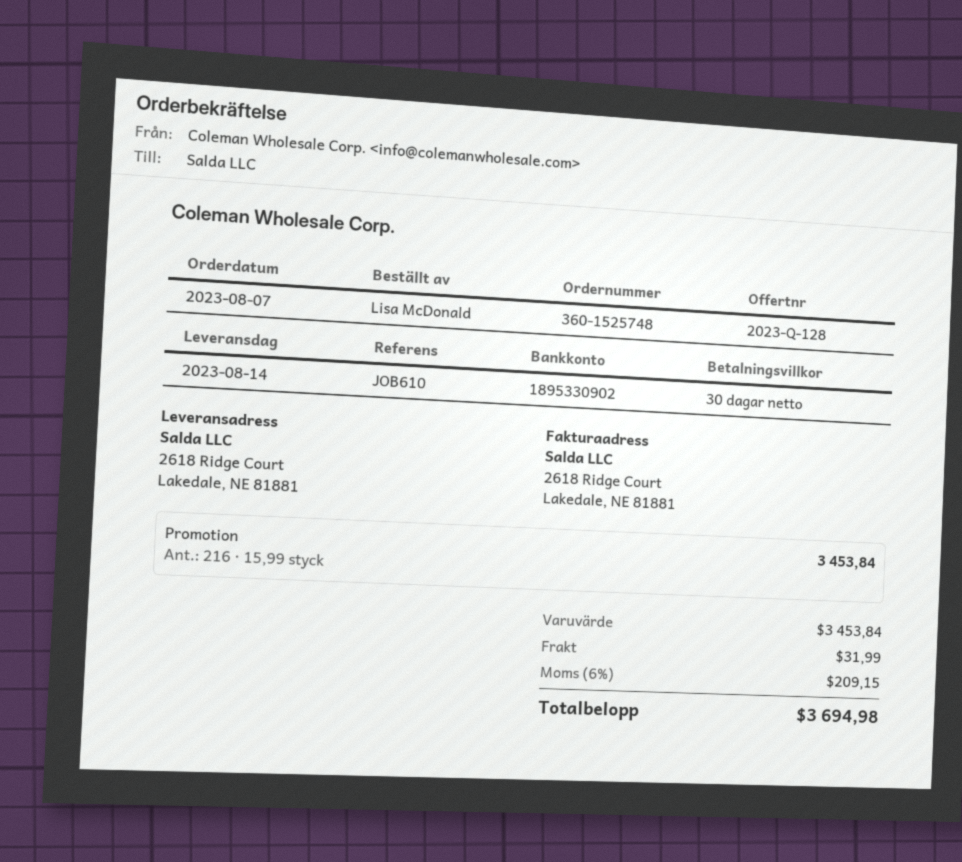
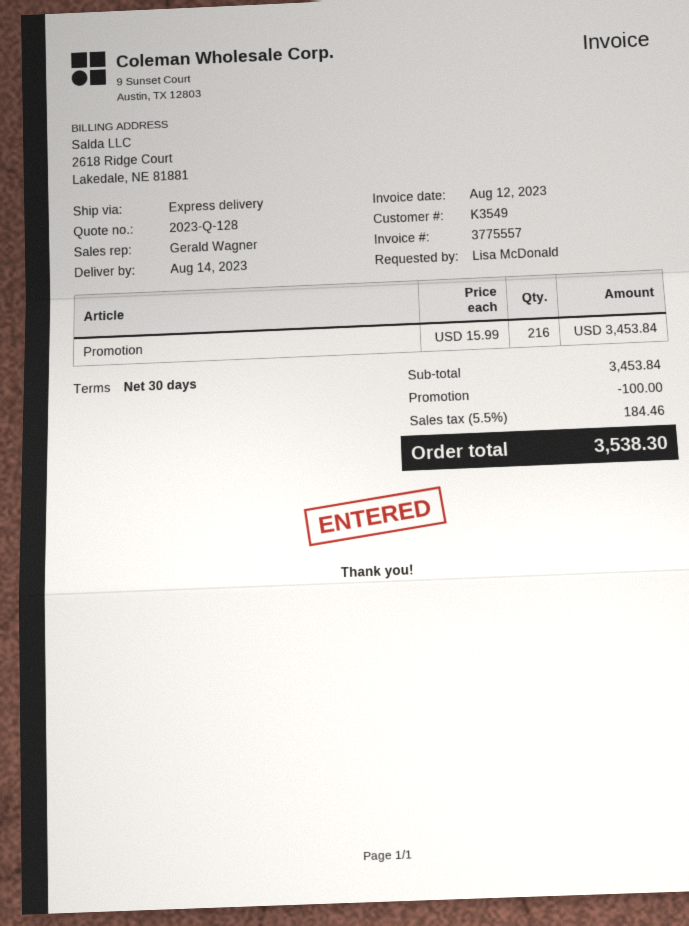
discount: none -> 100.00
shipping: 31.99 -> none
tax: 6% = 209.15 -> 5.5% = 184.46
total: 3694.98 -> 3538.30

